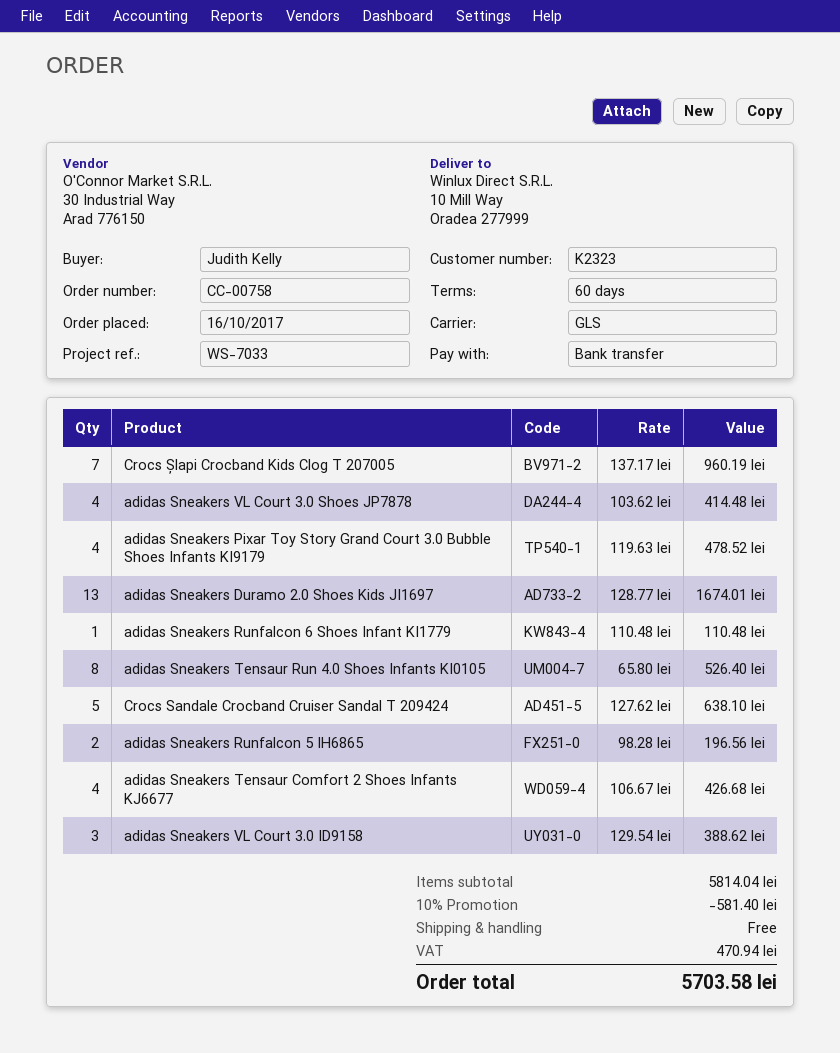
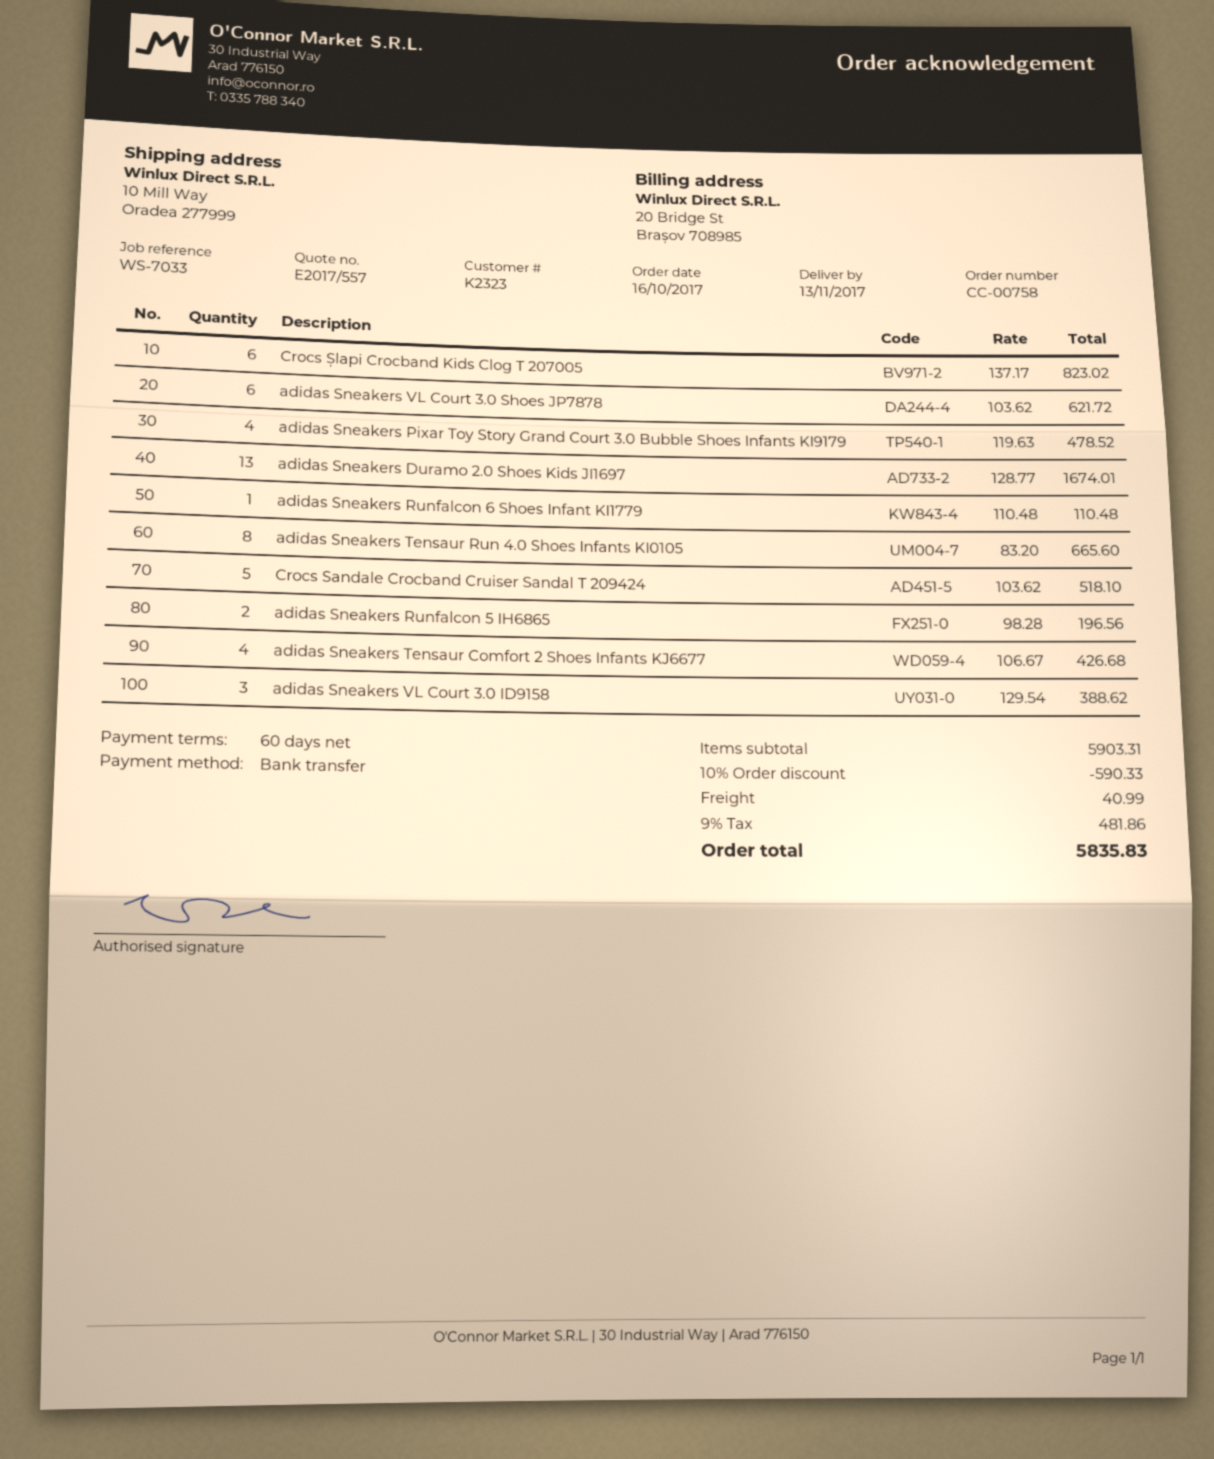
Crocs Șlapi Crocband Kids Clog T 207005: 7 x 137.17 = 960.19 -> 6 x 137.17 = 823.02
adidas Sneakers VL Court 3.0 Shoes JP7878: 4 x 103.62 = 414.48 -> 6 x 103.62 = 621.72
adidas Sneakers Tensaur Run 4.0 Shoes Infants KI0105: 8 x 65.80 = 526.40 -> 8 x 83.20 = 665.60
Crocs Sandale Crocband Cruiser Sandal T 209424: 5 x 127.62 = 638.10 -> 5 x 103.62 = 518.10
subtotal: 5814.04 -> 5903.31
discount: 10% = 581.40 -> 10% = 590.33
shipping: 0.00 -> 40.99
tax: 470.94 -> 481.86
total: 5703.58 -> 5835.83

